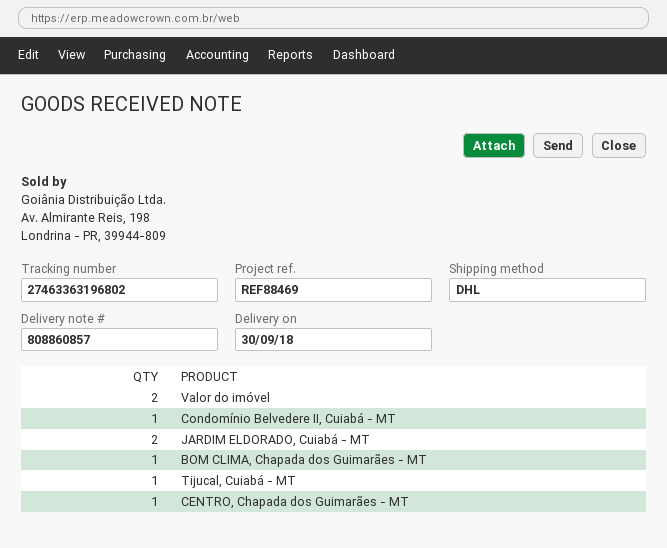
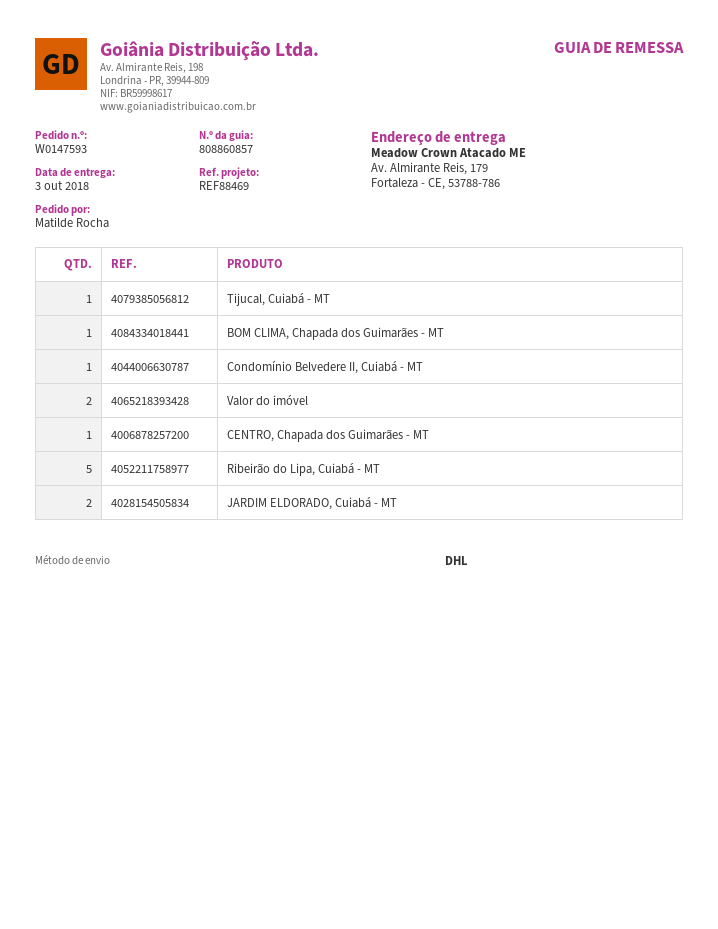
delivery date: 2018-09-30 -> 2018-10-03
Ribeirão do Lipa, Cuiabá - MT: none -> 5

